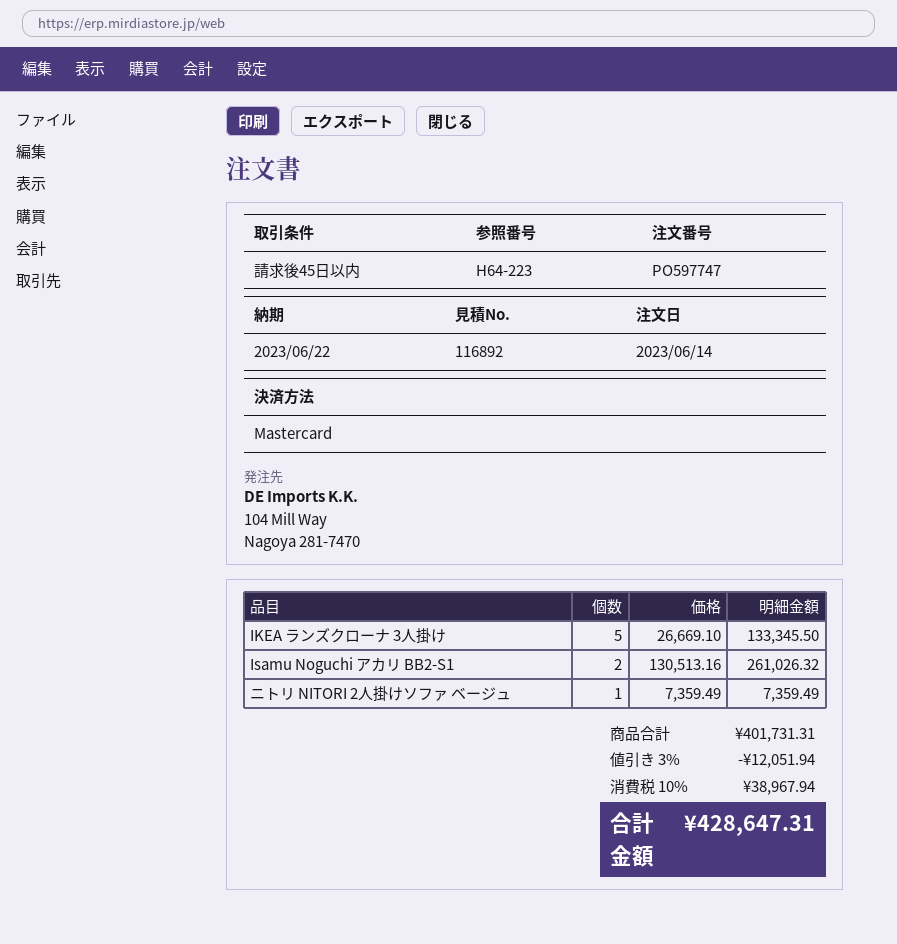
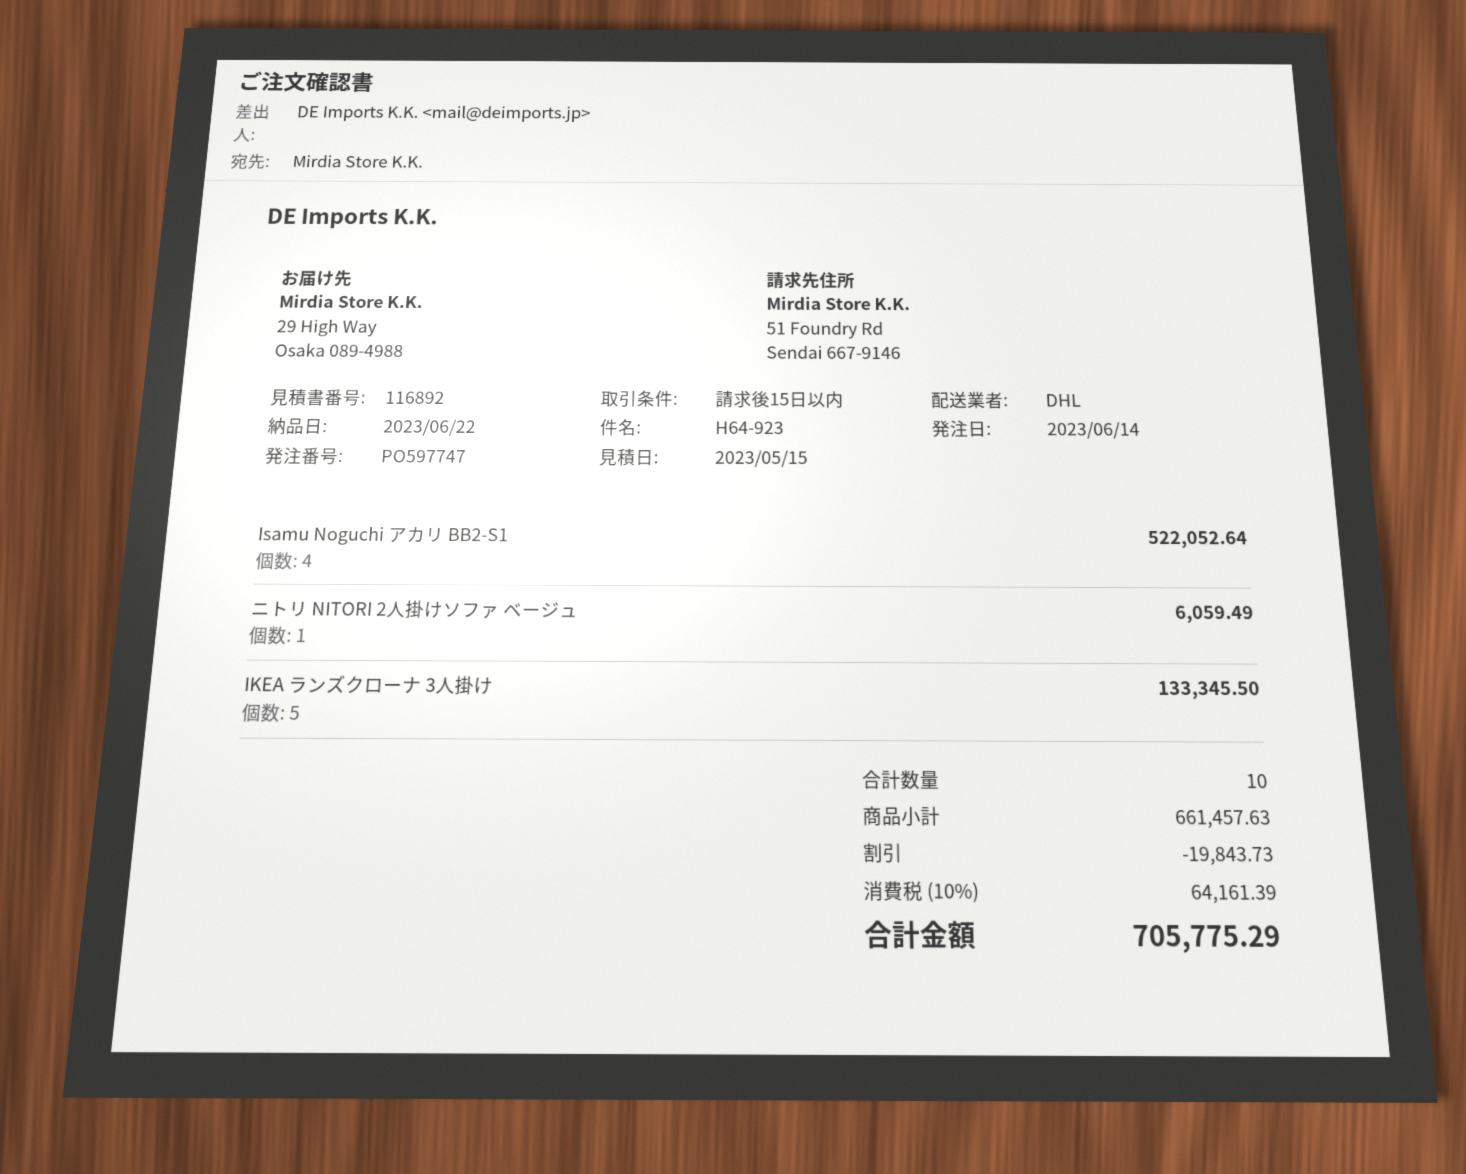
payment terms: 45 days -> 15 days
reference: H64-223 -> H64-923
Isamu Noguchi アカリ BB2-S1: 2 for 261026.32 -> 4 for 522052.64
ニトリ NITORI 2人掛けソファ ベージュ: 1 for 7359.49 -> 1 for 6059.49
subtotal: 401731.31 -> 661457.63
discount: 12051.94 -> 19843.73
tax: 10% = 38967.94 -> 10% = 64161.39
total: 428647.31 -> 705775.29

